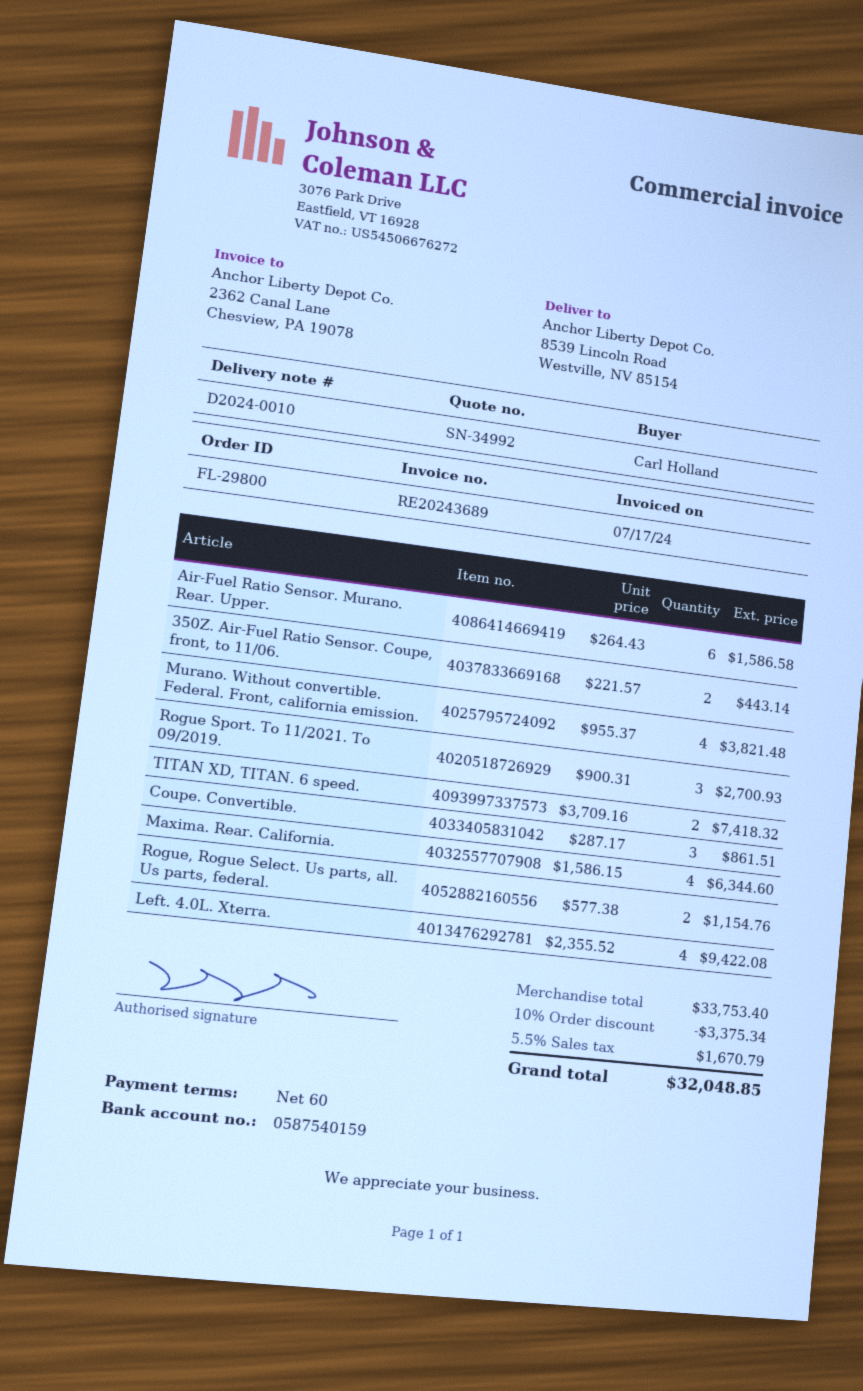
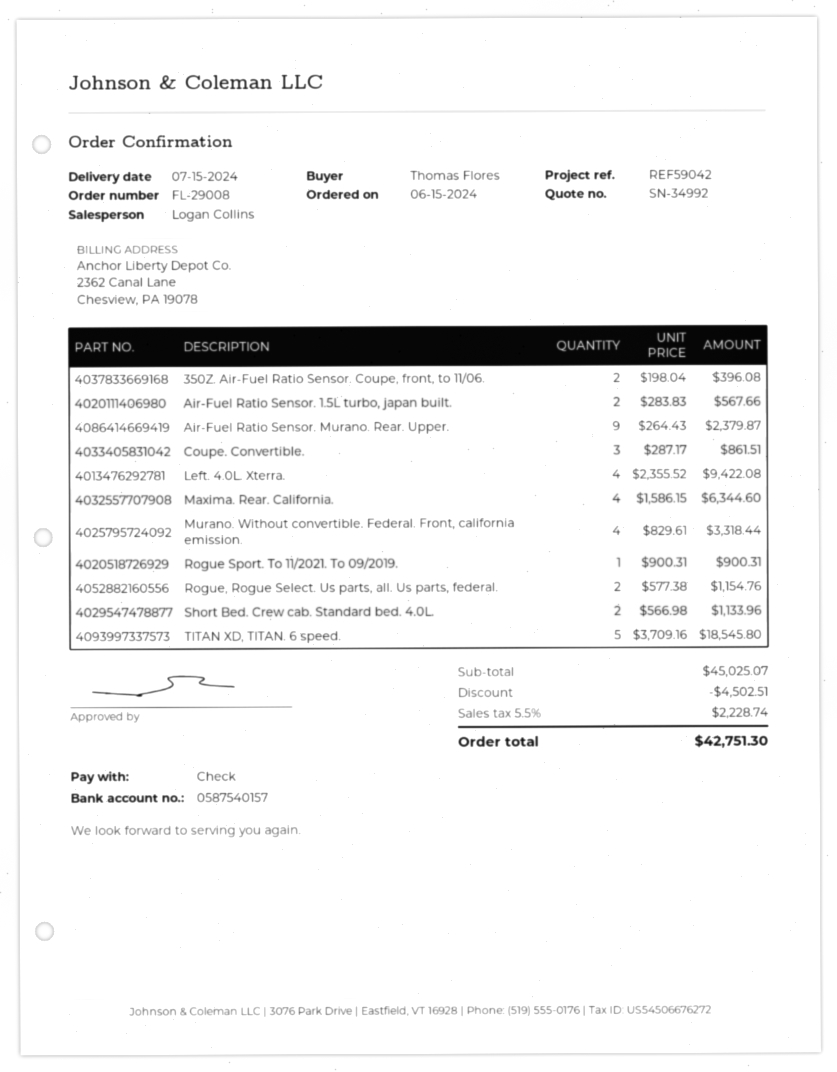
order number: FL-29800 -> FL-29008
ordered by: Carl Holland -> Thomas Flores
bank account: 0587540159 -> 0587540157
Air-Fuel Ratio Sensor. Murano. Rear. Upper.: 6 x 264.43 = 1586.58 -> 9 x 264.43 = 2379.87
350Z. Air-Fuel Ratio Sensor. Coupe, front, to 11/06.: 2 x 221.57 = 443.14 -> 2 x 198.04 = 396.08
Murano. Without convertible. Federal. Front, california emission.: 4 x 955.37 = 3821.48 -> 4 x 829.61 = 3318.44
Rogue Sport. To 11/2021. To 09/2019.: 3 x 900.31 = 2700.93 -> 1 x 900.31 = 900.31
TITAN XD, TITAN. 6 speed.: 2 x 3709.16 = 7418.32 -> 5 x 3709.16 = 18545.80
Air-Fuel Ratio Sensor. 1.5L turbo, japan built.: none -> 2 x 283.83 = 567.66
Short Bed. Crew cab. Standard bed. 4.0L.: none -> 2 x 566.98 = 1133.96
subtotal: 33753.40 -> 45025.07
discount: 3375.34 -> 4502.51
tax: 5.5% = 1670.79 -> 5.5% = 2228.74
total: 32048.85 -> 42751.30

